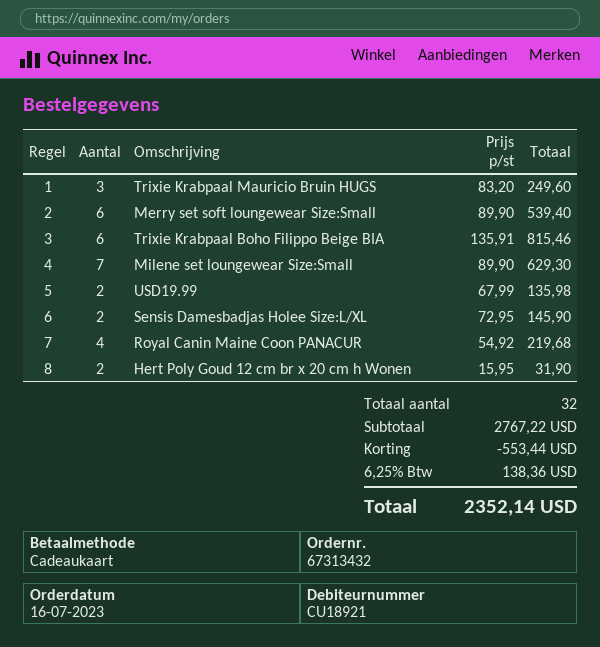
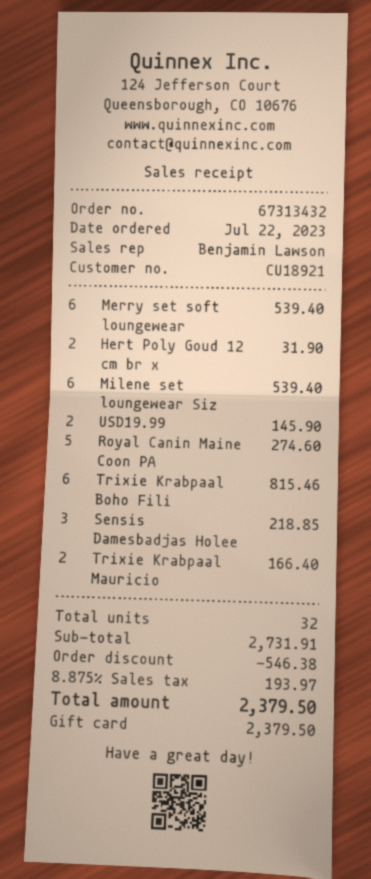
order date: 2023-07-16 -> 2023-07-22
Trixie Krabpaal Mauricio Bruin HUGS: 3 for 249.60 -> 2 for 166.40
Milene set loungewear Size:Small: 7 for 629.30 -> 6 for 539.40
USD19.99: 2 for 135.98 -> 2 for 145.90
Sensis Damesbadjas Holee Size:L/XL: 2 for 145.90 -> 3 for 218.85
Royal Canin Maine Coon PANACUR: 4 for 219.68 -> 5 for 274.60
subtotal: 2767.22 -> 2731.91
discount: 553.44 -> 546.38
tax: 6.25% = 138.36 -> 8.875% = 193.97
total: 2352.14 -> 2379.50

